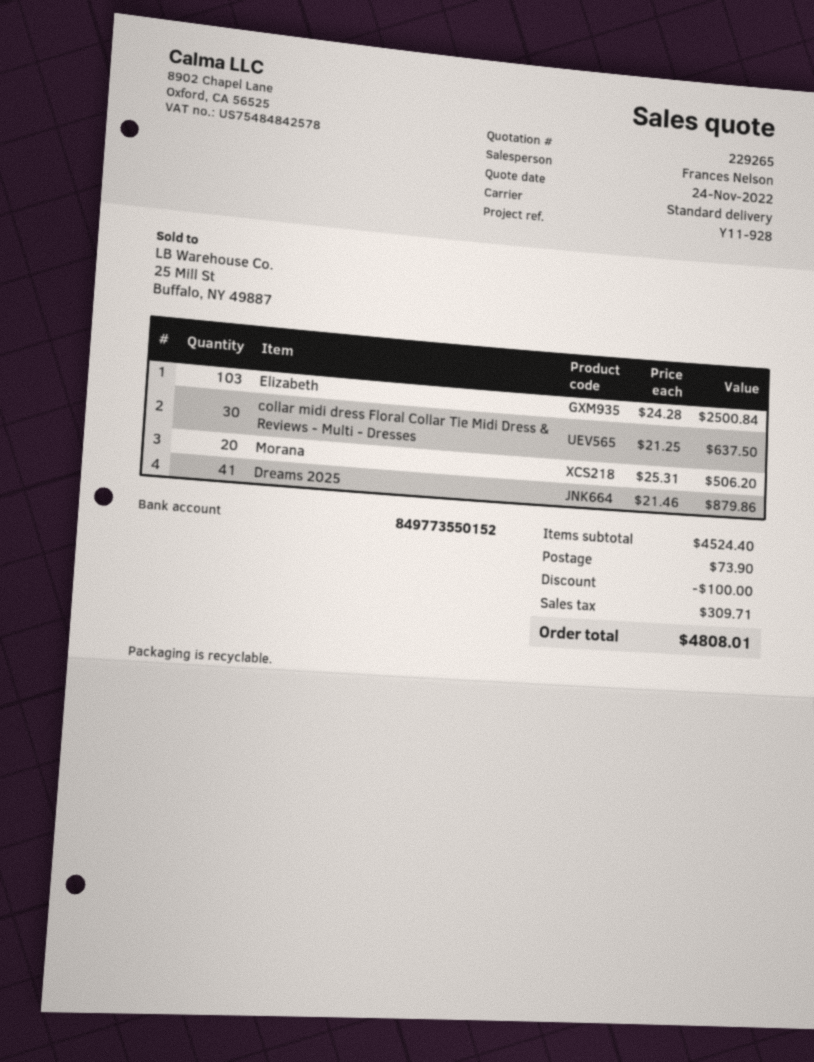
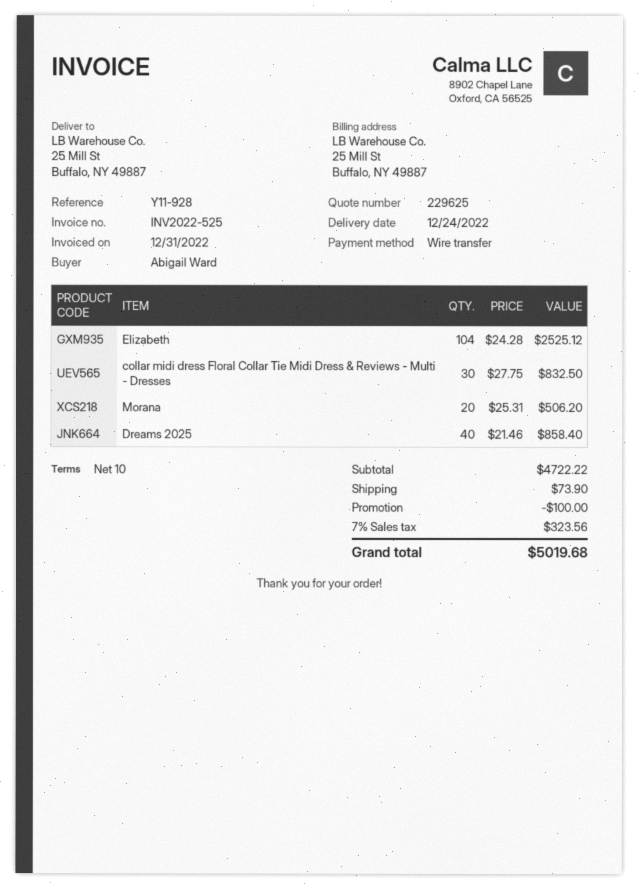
quote number: 229265 -> 229625
Elizabeth: 103 x 24.28 = 2500.84 -> 104 x 24.28 = 2525.12
collar midi dress Floral Collar Tie Midi Dress & Reviews - Multi - Dresses: 30 x 21.25 = 637.50 -> 30 x 27.75 = 832.50
Dreams 2025: 41 x 21.46 = 879.86 -> 40 x 21.46 = 858.40
subtotal: 4524.40 -> 4722.22
tax: 309.71 -> 323.56
total: 4808.01 -> 5019.68

